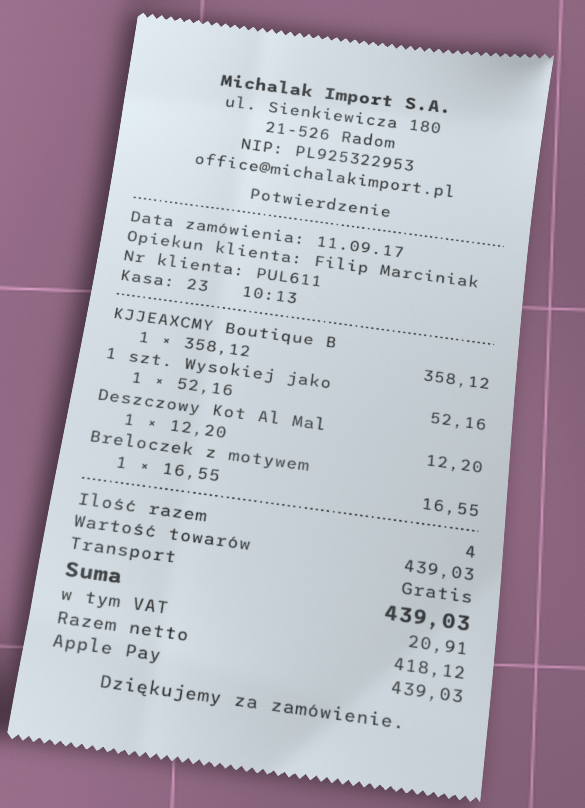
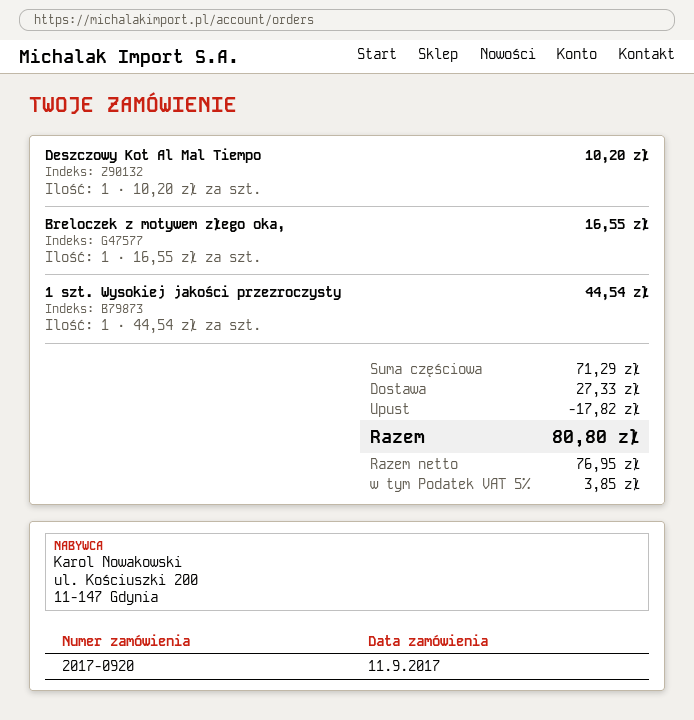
KJJEAXCMY Boutique B: 1 x 358.12 = 358.12 -> none
1 szt. Wysokiej jako: 1 x 52.16 = 52.16 -> 1 x 44.54 = 44.54
Deszczowy Kot Al Mal: 1 x 12.20 = 12.20 -> 1 x 10.20 = 10.20
subtotal: 439.03 -> 71.29
discount: none -> 17.82
shipping: 0.00 -> 27.33
net: 418.12 -> 76.95
tax: 20.91 -> 3.85
total: 439.03 -> 80.80

